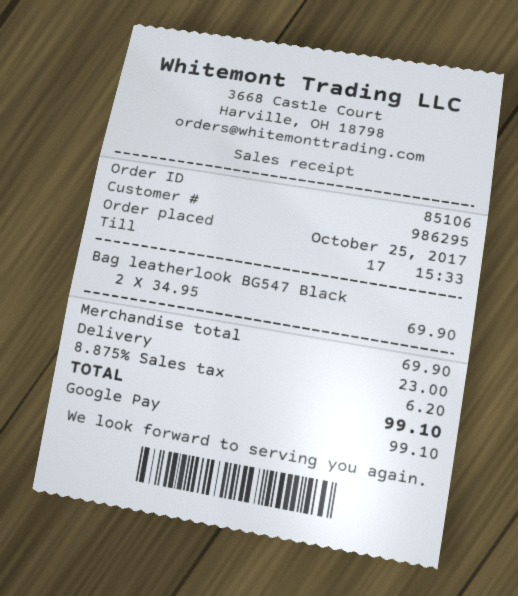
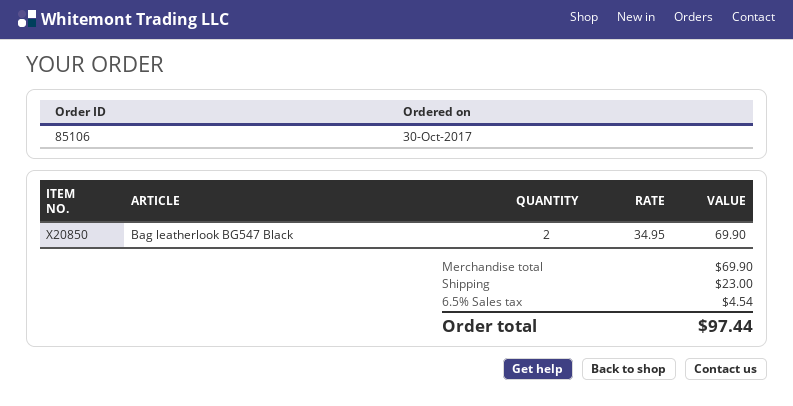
order date: 2017-10-25 -> 2017-10-30
tax: 8.875% = 6.20 -> 6.5% = 4.54
total: 99.10 -> 97.44

